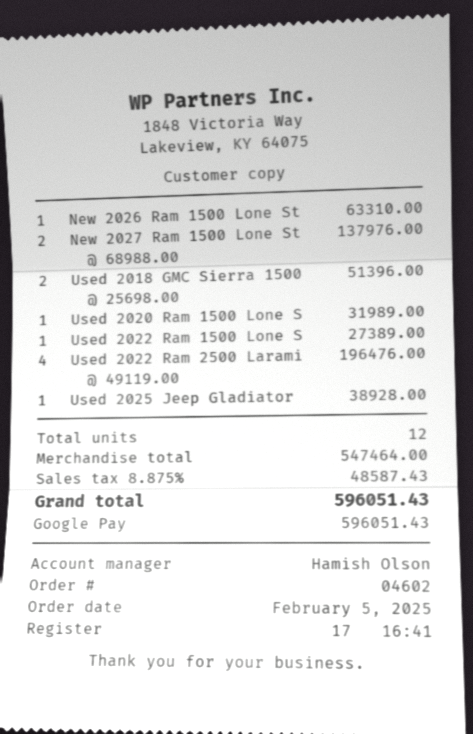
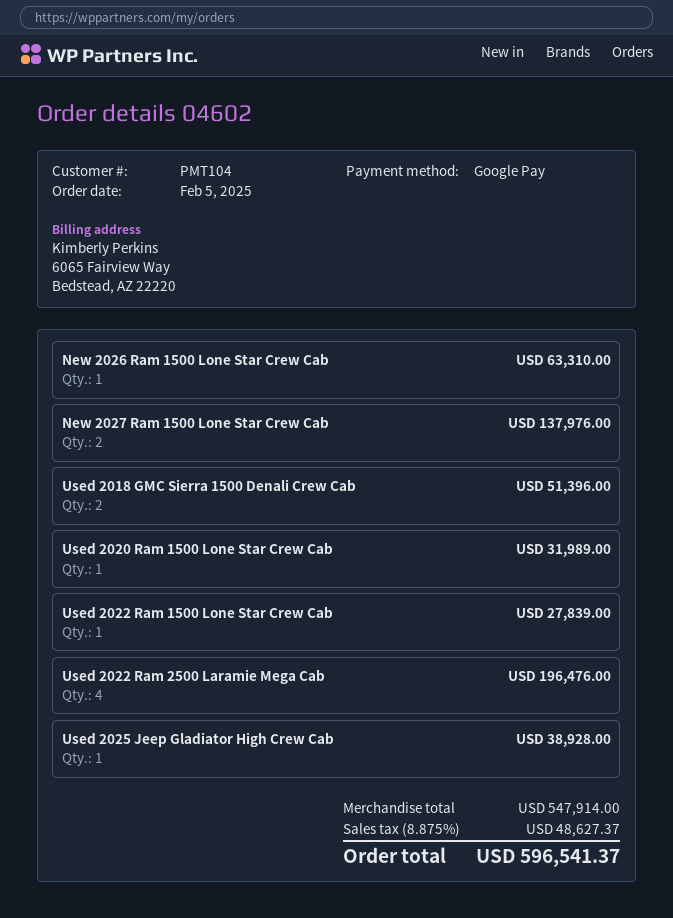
Used 2022 Ram 1500 Lone S: 1 for 27389.00 -> 1 for 27839.00
subtotal: 547464.00 -> 547914.00
tax: 8.875% = 48587.43 -> 8.875% = 48627.37
total: 596051.43 -> 596541.37

